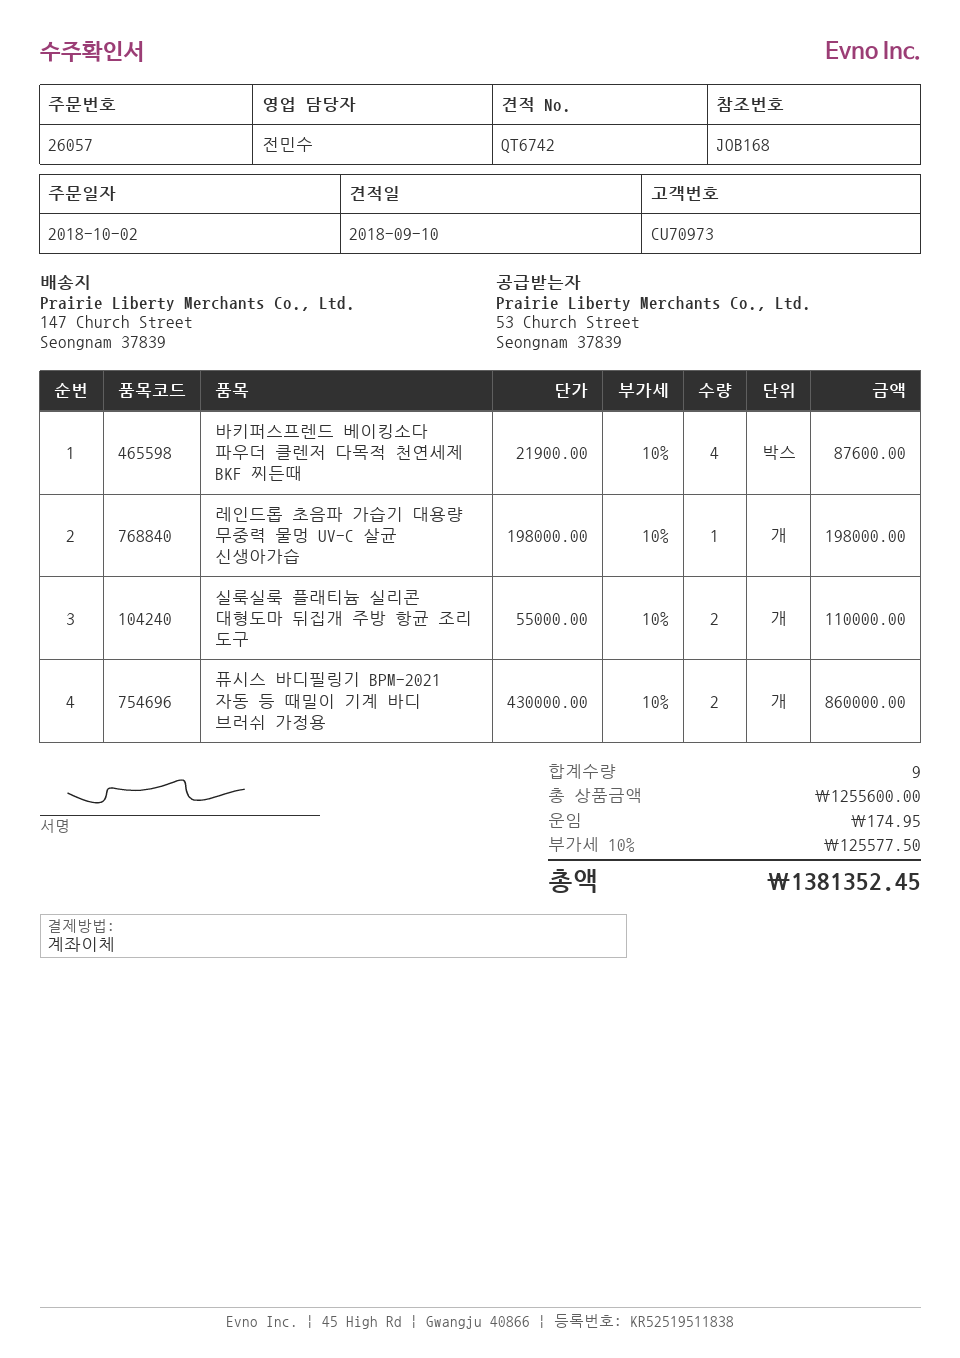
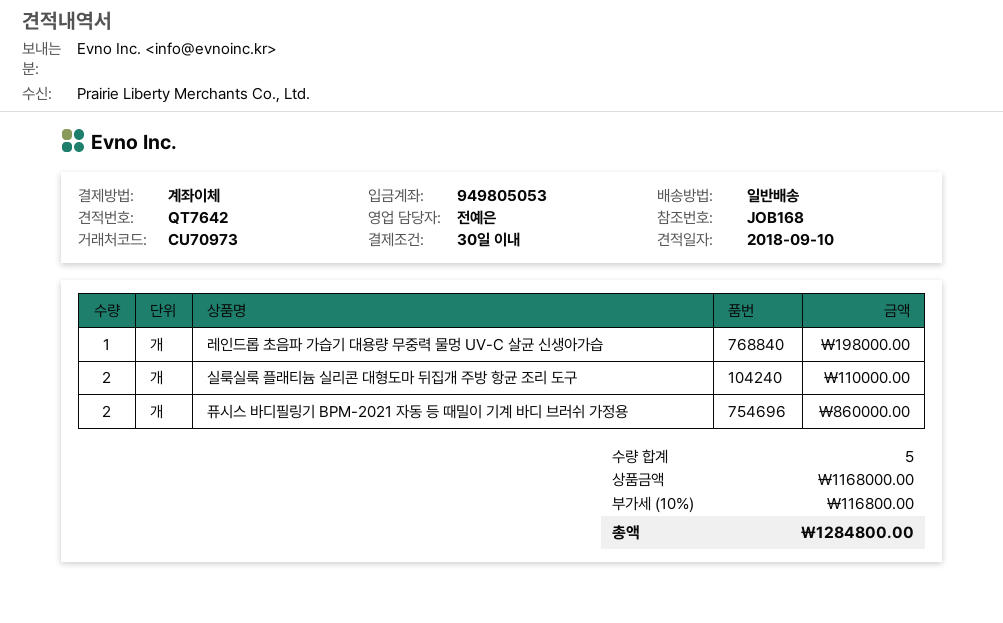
quote number: QT6742 -> QT7642
sales rep: 전민수 -> 전예은
바키퍼스프렌드 베이킹소다 파우더 클렌저 다목적 천연세제 BKF 찌든때: 4 for 87600.00 -> none
total quantity: 9 -> 5
subtotal: 1255600.00 -> 1168000.00
shipping: 174.95 -> none
tax: 10% = 125577.50 -> 10% = 116800.00
total: 1381352.45 -> 1284800.00

